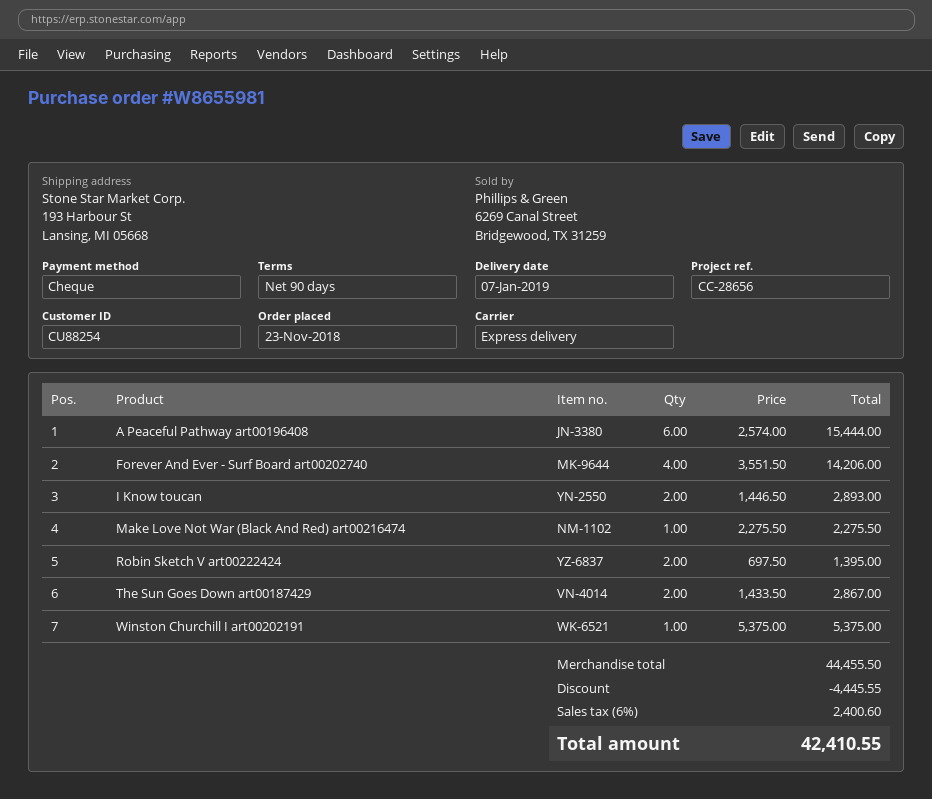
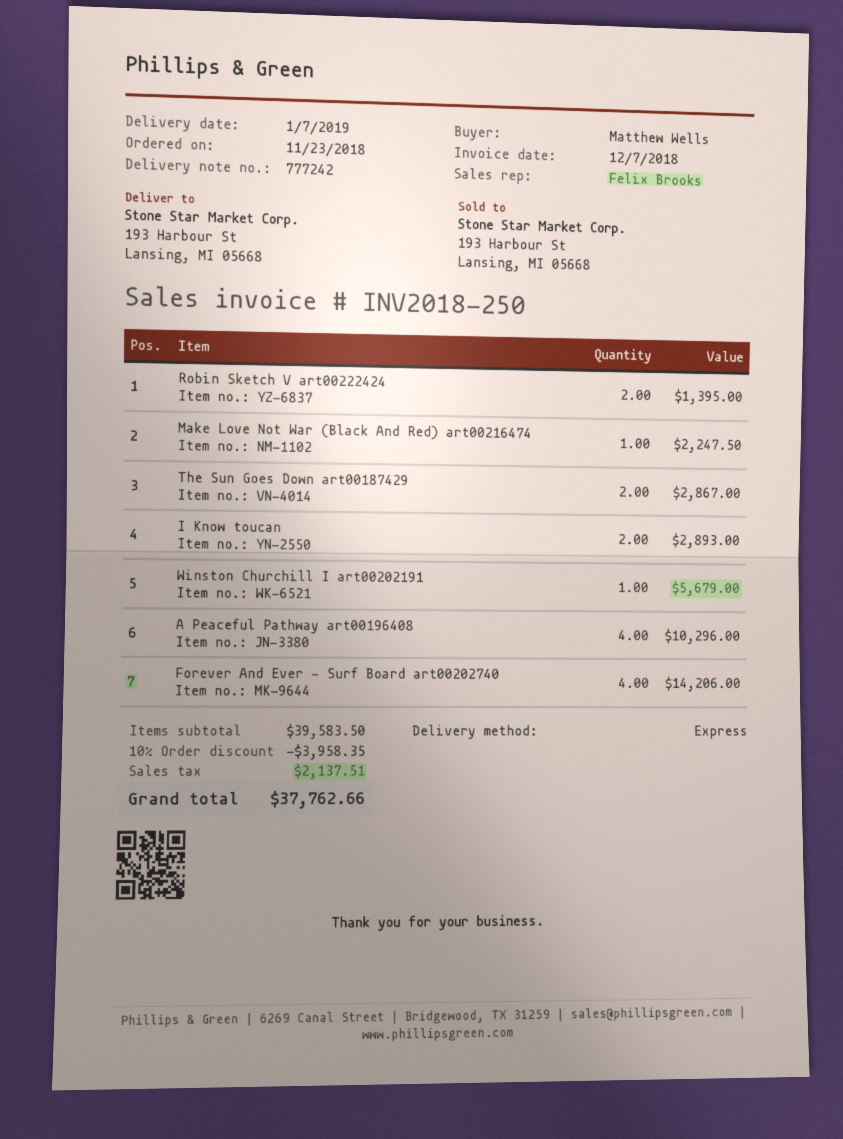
A Peaceful Pathway art00196408: 6 for 15444.00 -> 4 for 10296.00
Make Love Not War (Black And Red) art00216474: 1 for 2275.50 -> 1 for 2247.50
Winston Churchill I art00202191: 1 for 5375.00 -> 1 for 5679.00
subtotal: 44455.50 -> 39583.50
discount: 4445.55 -> 3958.35
tax: 2400.60 -> 2137.51
total: 42410.55 -> 37762.66

